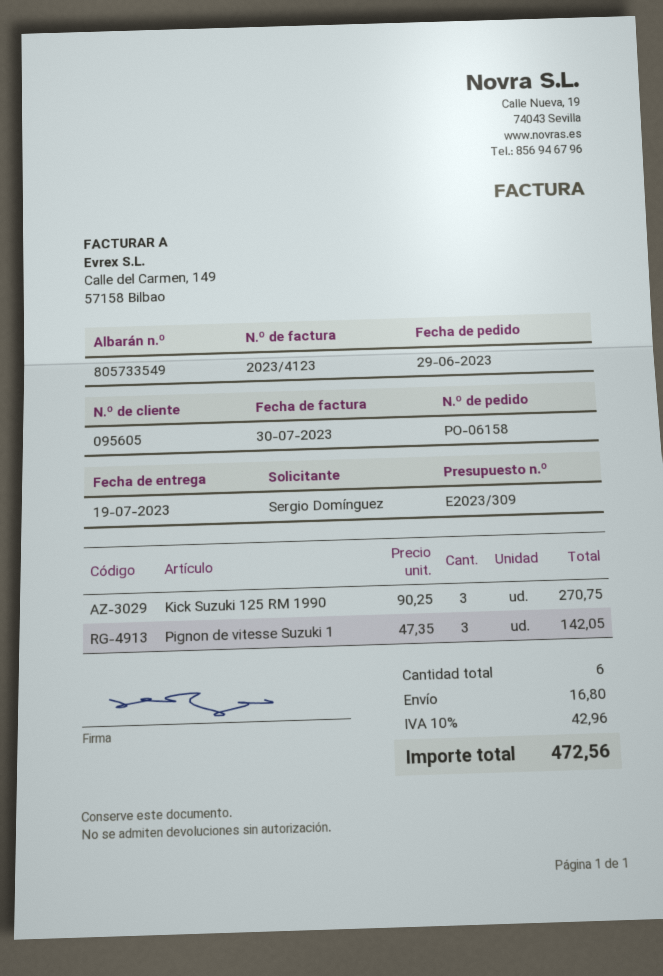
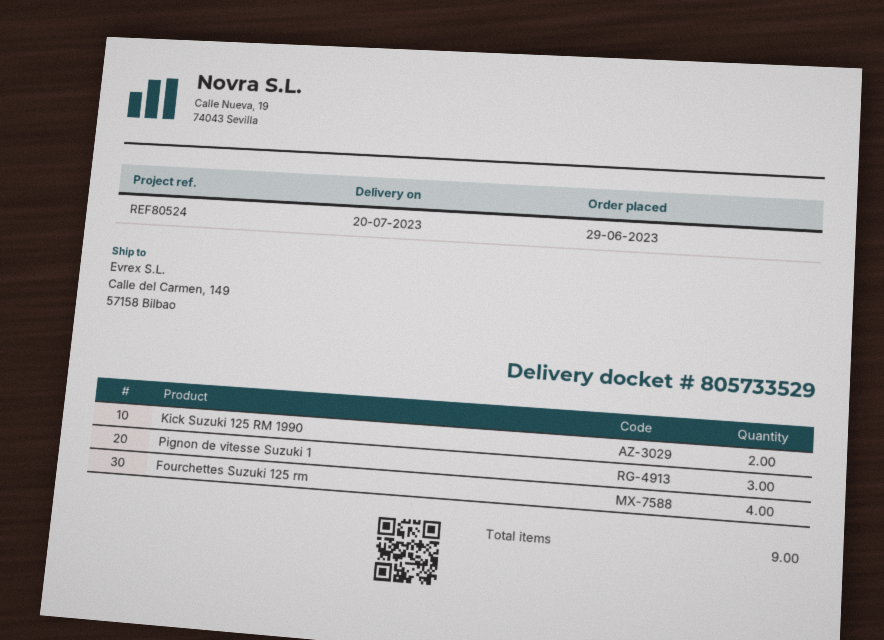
delivery note number: 805733549 -> 805733529
delivery date: 2023-07-19 -> 2023-07-20
Kick Suzuki 125 RM 1990: 3 -> 2
Fourchettes Suzuki 125 rm: none -> 4
total quantity: 6 -> 9

